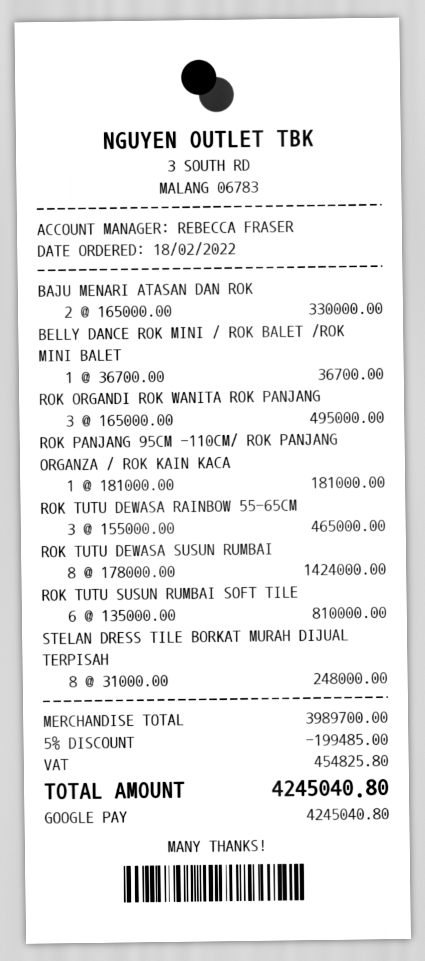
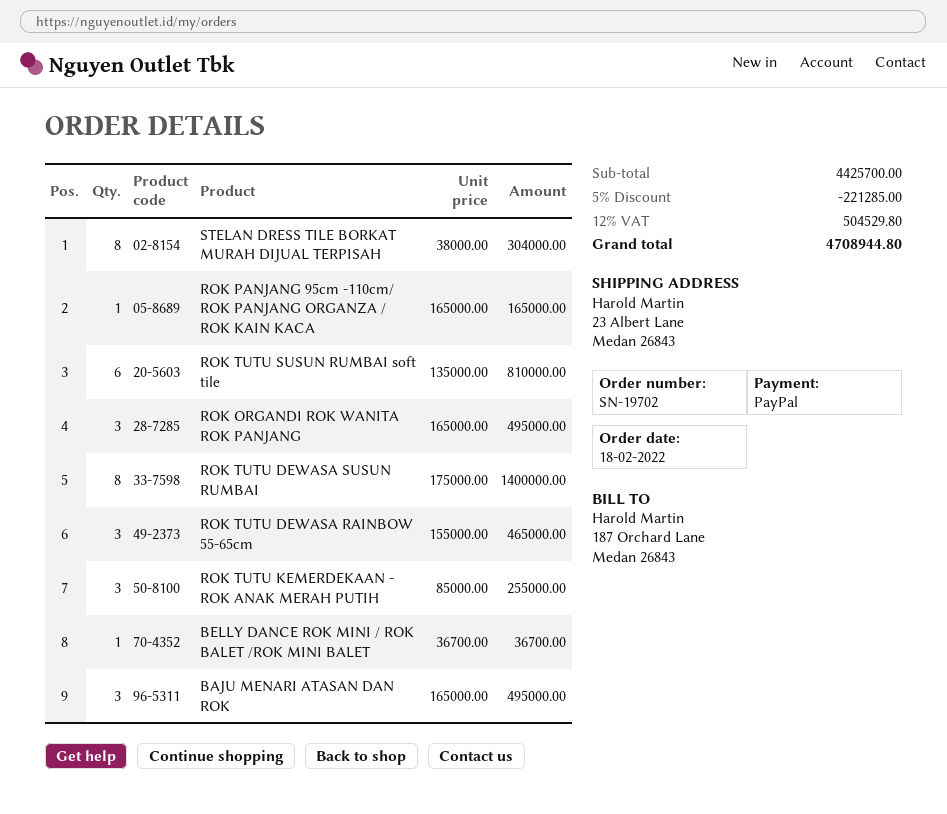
payment method: Google Pay -> PayPal
BAJU MENARI ATASAN DAN ROK: 2 x 165000.00 = 330000.00 -> 3 x 165000.00 = 495000.00
ROK PANJANG 95CM -110CM/ ROK PANJANG ORGANZA / ROK KAIN KACA: 1 x 181000.00 = 181000.00 -> 1 x 165000.00 = 165000.00
ROK TUTU DEWASA SUSUN RUMBAI: 8 x 178000.00 = 1424000.00 -> 8 x 175000.00 = 1400000.00
STELAN DRESS TILE BORKAT MURAH DIJUAL TERPISAH: 8 x 31000.00 = 248000.00 -> 8 x 38000.00 = 304000.00
ROK TUTU KEMERDEKAAN - ROK ANAK MERAH PUTIH: none -> 3 x 85000.00 = 255000.00
subtotal: 3989700.00 -> 4425700.00
discount: 5% = 199485.00 -> 5% = 221285.00
tax: 454825.80 -> 504529.80
total: 4245040.80 -> 4708944.80

